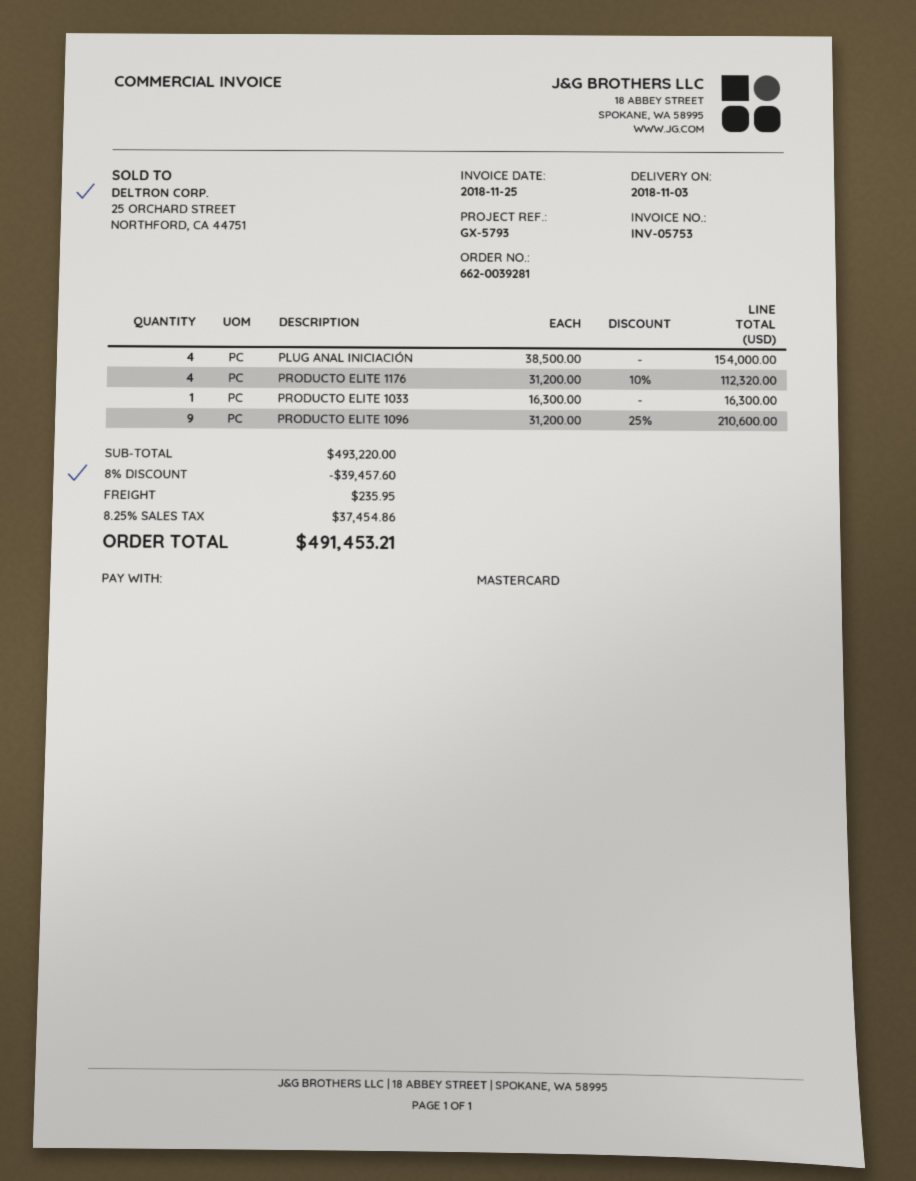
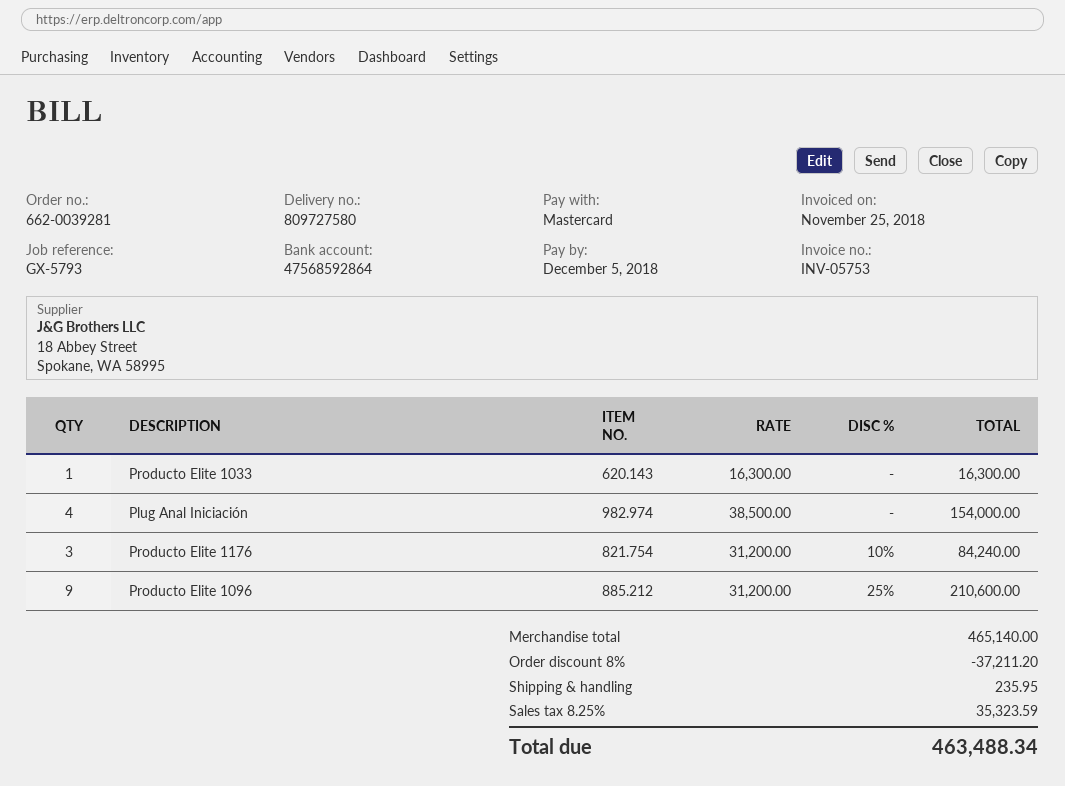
PRODUCTO ELITE 1176: 4 x 31200.00 - 10% = 112320.00 -> 3 x 31200.00 - 10% = 84240.00
subtotal: 493220.00 -> 465140.00
discount: 8% = 39457.60 -> 8% = 37211.20
tax: 8.25% = 37454.86 -> 8.25% = 35323.59
total: 491453.21 -> 463488.34

